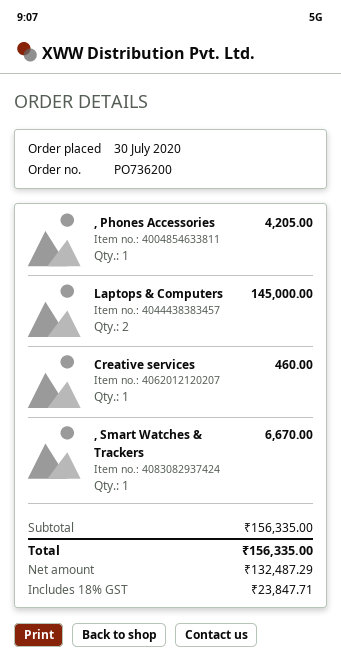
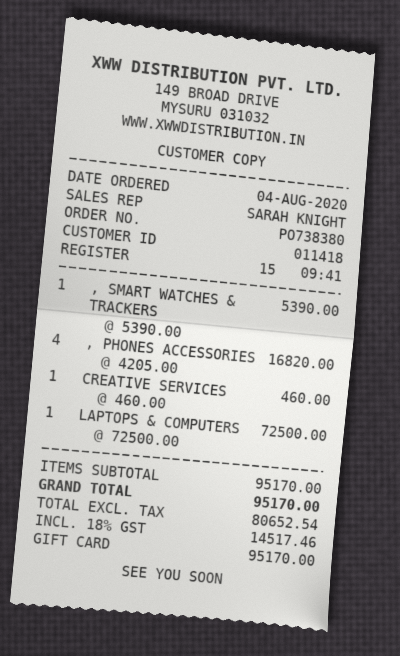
order number: PO736200 -> PO738380
order date: 2020-07-30 -> 2020-08-04
, Phones Accessories: 1 for 4205.00 -> 4 for 16820.00
Laptops & Computers: 2 for 145000.00 -> 1 for 72500.00
, Smart Watches & Trackers: 1 for 6670.00 -> 1 for 5390.00
subtotal: 156335.00 -> 95170.00
net: 132487.29 -> 80652.54
tax: 18% = 23847.71 -> 18% = 14517.46
total: 156335.00 -> 95170.00

